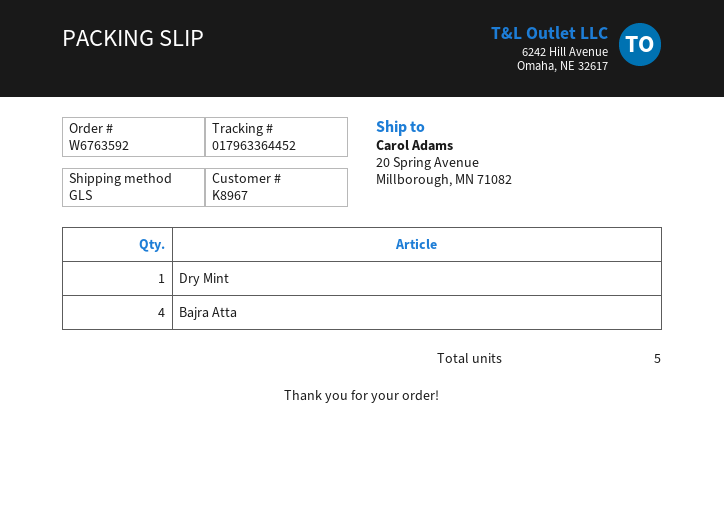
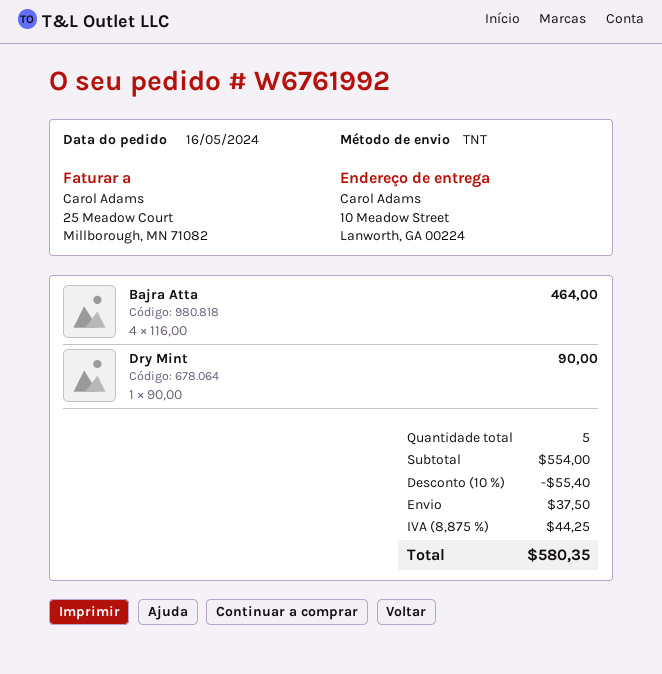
order number: W6763592 -> W6761992
shipping method: GLS -> TNT
ship to: 20 Spring Avenue, Millborough, MN 71082 -> 10 Meadow Street, Lanworth, GA 00224

